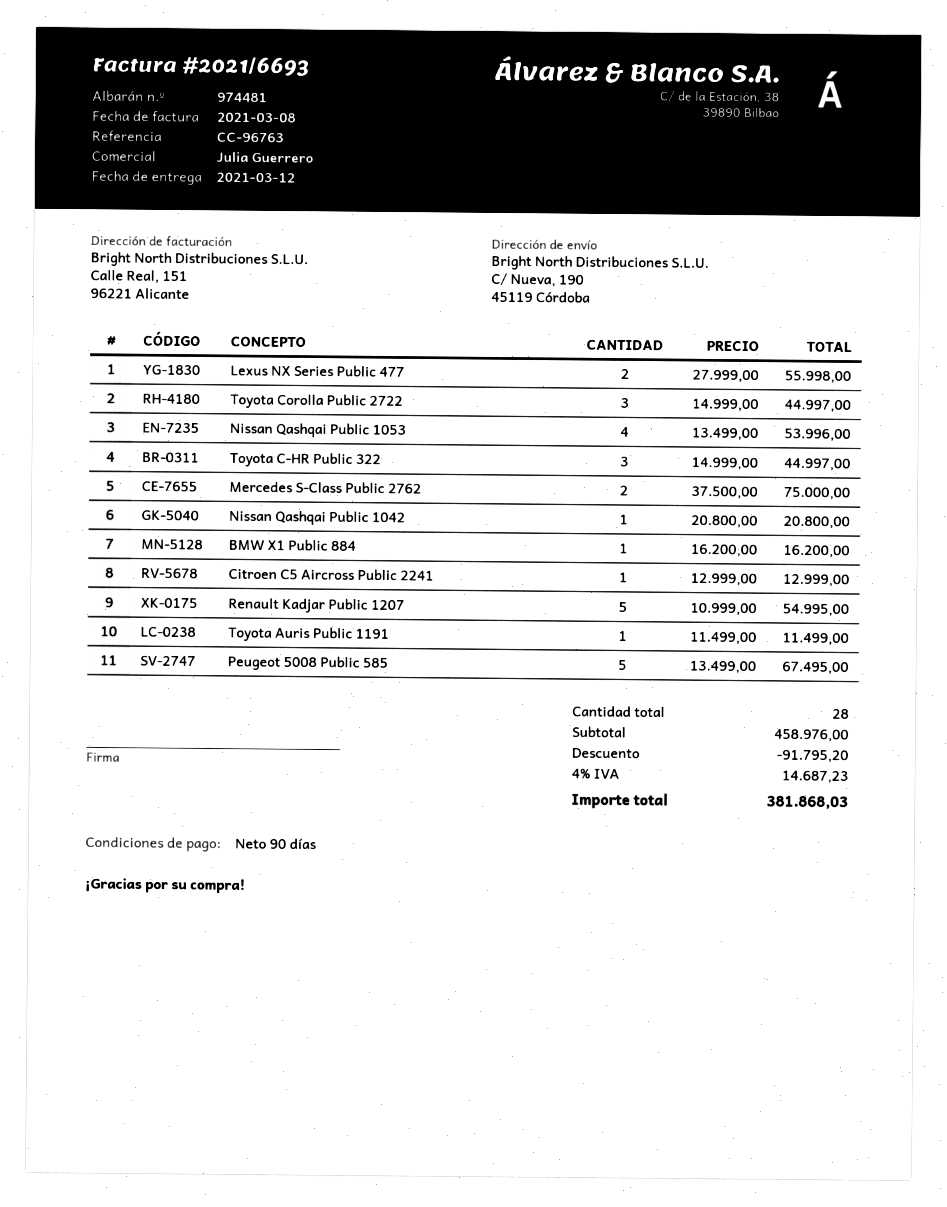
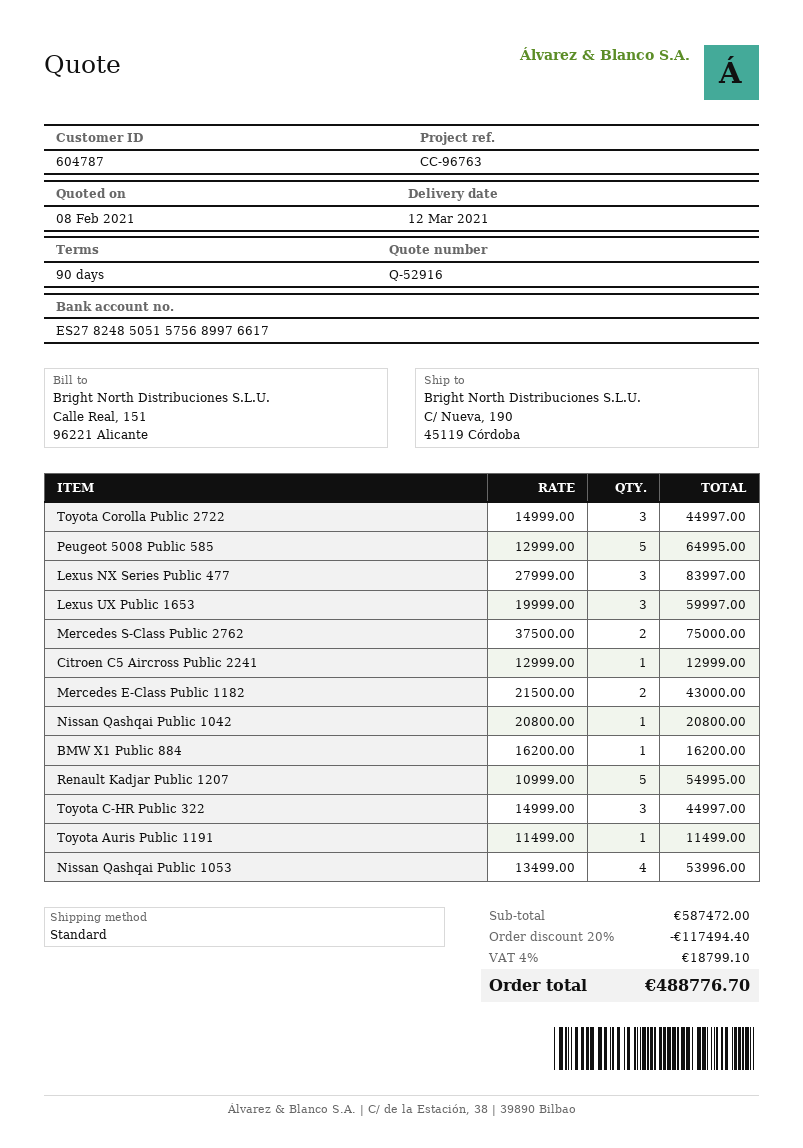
Lexus NX Series Public 477: 2 x 27999.00 = 55998.00 -> 3 x 27999.00 = 83997.00
Peugeot 5008 Public 585: 5 x 13499.00 = 67495.00 -> 5 x 12999.00 = 64995.00
Lexus UX Public 1653: none -> 3 x 19999.00 = 59997.00
Mercedes E-Class Public 1182: none -> 2 x 21500.00 = 43000.00
subtotal: 458976.00 -> 587472.00
discount: 91795.20 -> 117494.40
tax: 4% = 14687.23 -> 4% = 18799.10
total: 381868.03 -> 488776.70

